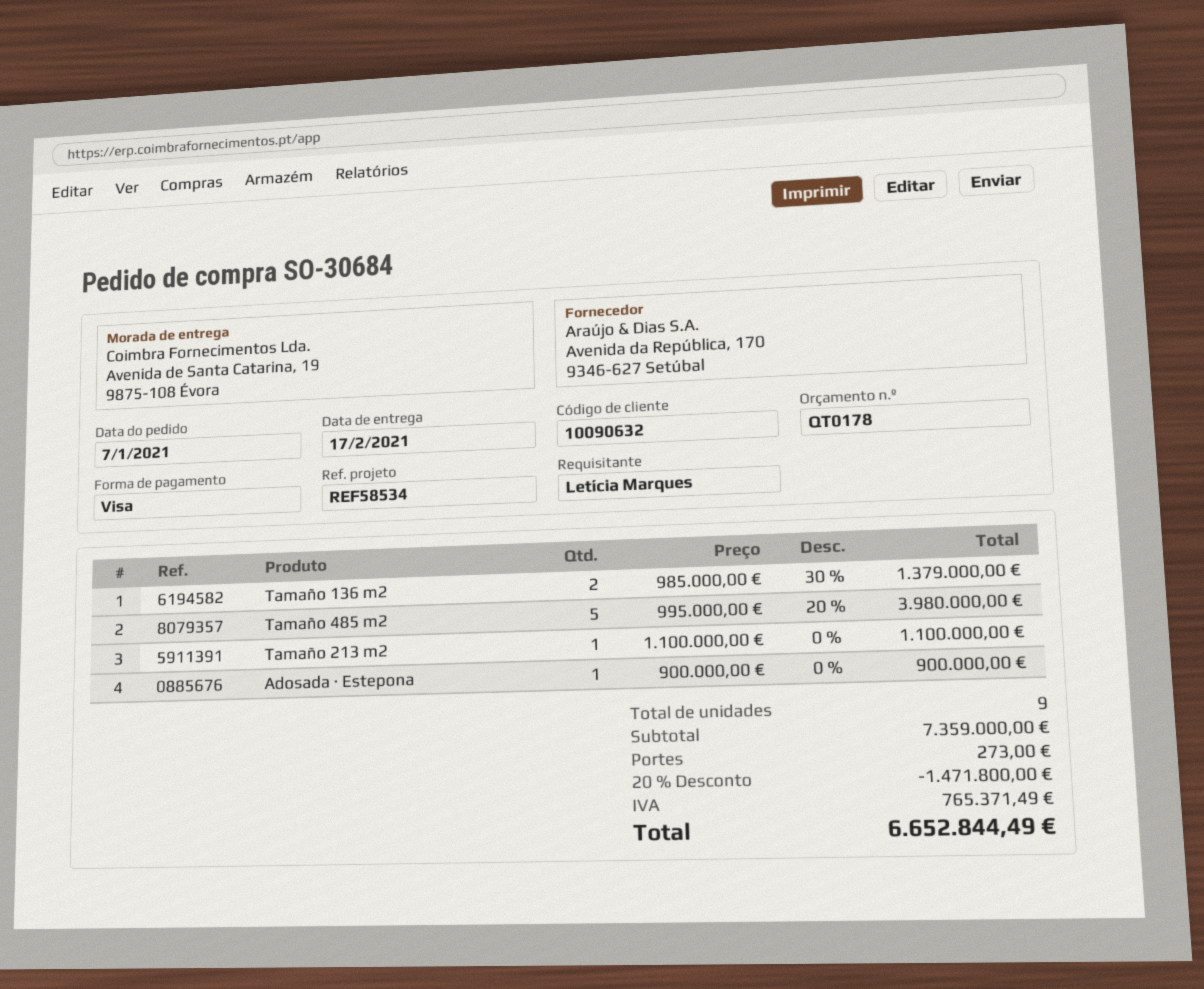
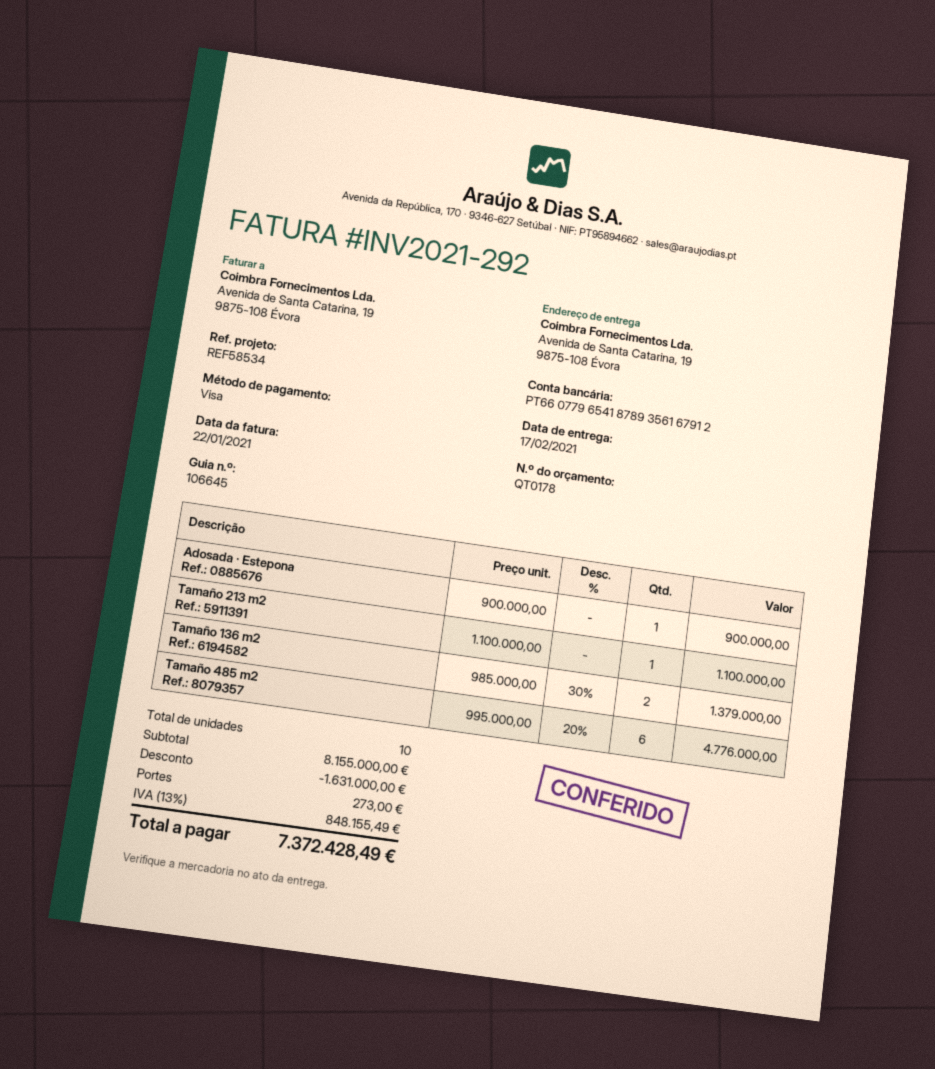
Tamaño 485 m2: 5 x 995000.00 - 20% = 3980000.00 -> 6 x 995000.00 - 20% = 4776000.00
total quantity: 9 -> 10
subtotal: 7359000.00 -> 8155000.00
discount: 1471800.00 -> 1631000.00
tax: 765371.49 -> 848155.49
total: 6652844.49 -> 7372428.49

